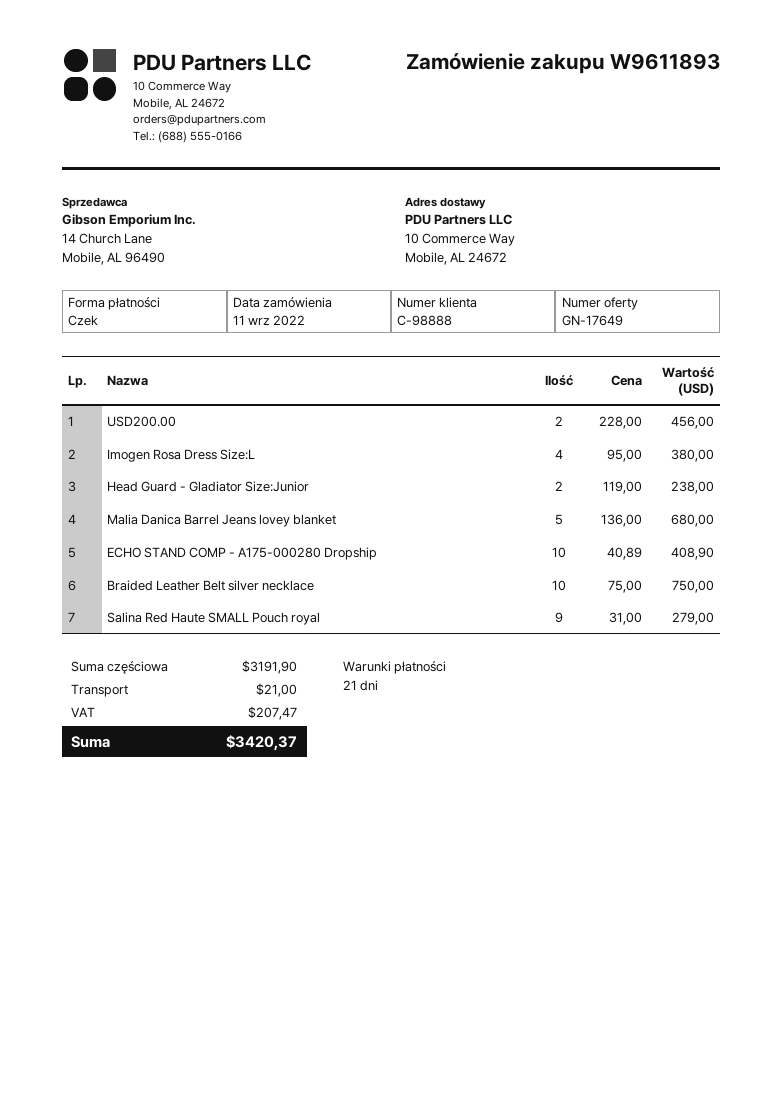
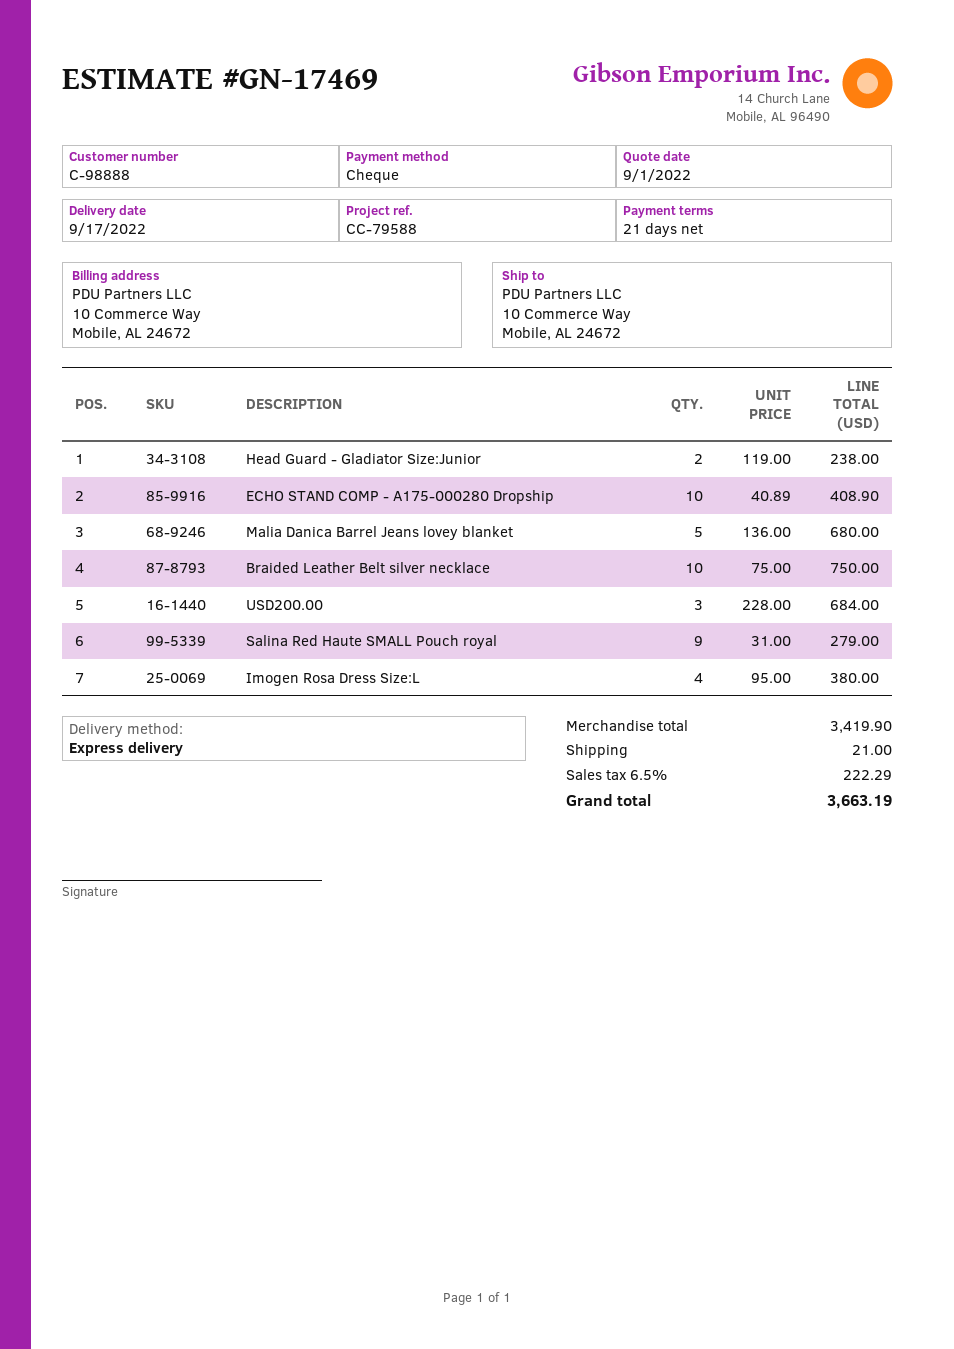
quote number: GN-17649 -> GN-17469
USD200.00: 2 x 228.00 = 456.00 -> 3 x 228.00 = 684.00
subtotal: 3191.90 -> 3419.90
tax: 207.47 -> 222.29
total: 3420.37 -> 3663.19

